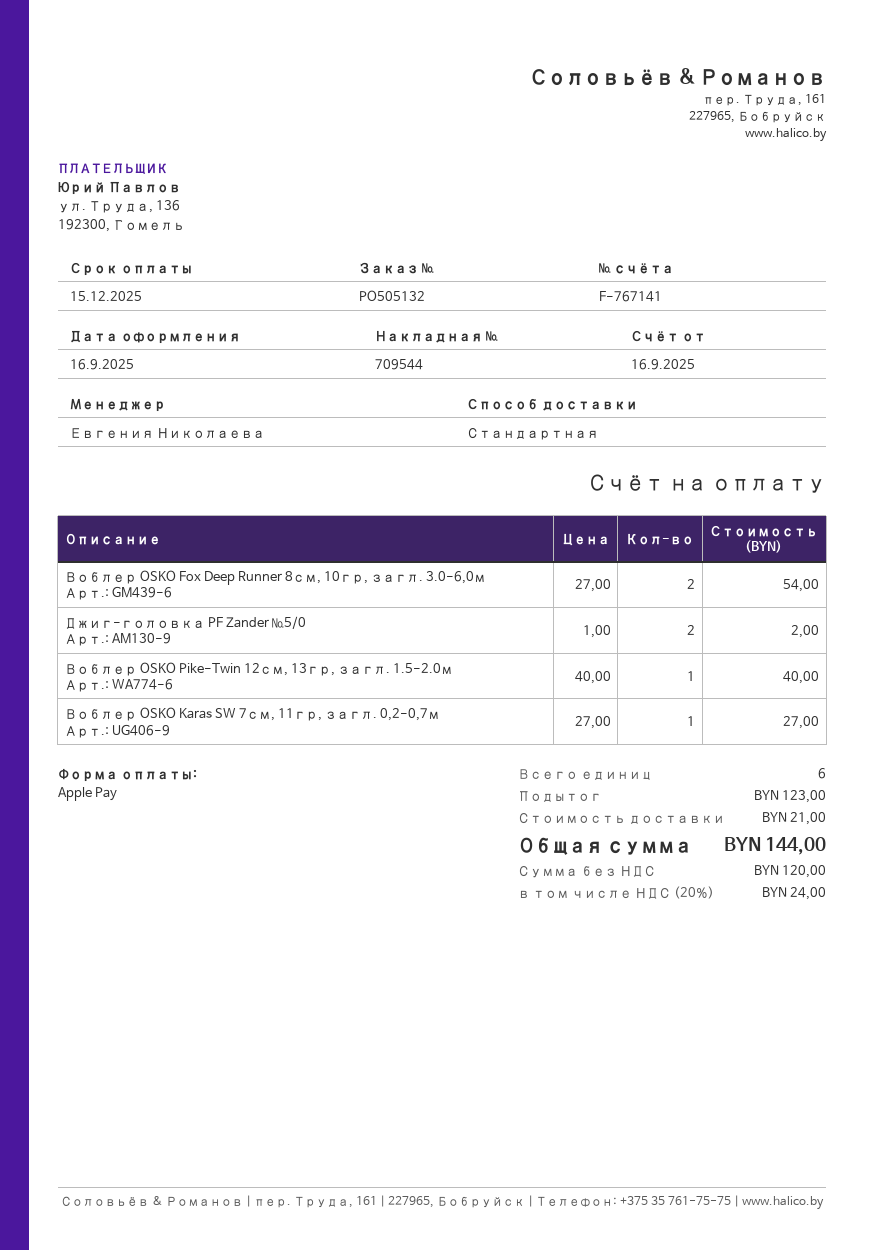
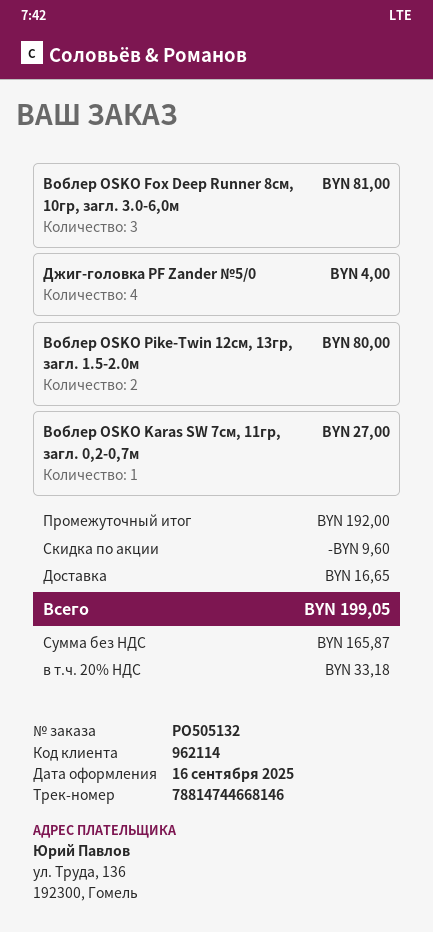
Воблер OSKO Fox Deep Runner 8см, 10гр, загл. 3.0-6,0м: 2 for 54.00 -> 3 for 81.00
Джиг-головка PF Zander №5/0: 2 for 2.00 -> 4 for 4.00
Воблер OSKO Pike-Twin 12см, 13гр, загл. 1.5-2.0м: 1 for 40.00 -> 2 for 80.00
subtotal: 123.00 -> 192.00
discount: none -> 9.60
shipping: 21.00 -> 16.65
net: 120.00 -> 165.87
tax: 20% = 24.00 -> 20% = 33.18
total: 144.00 -> 199.05

